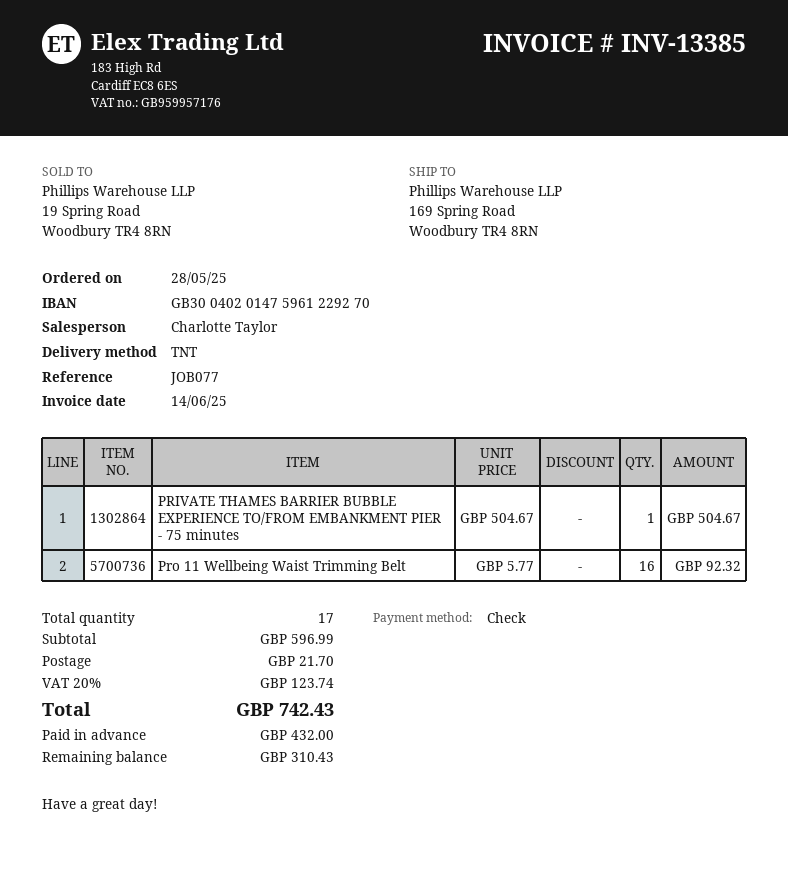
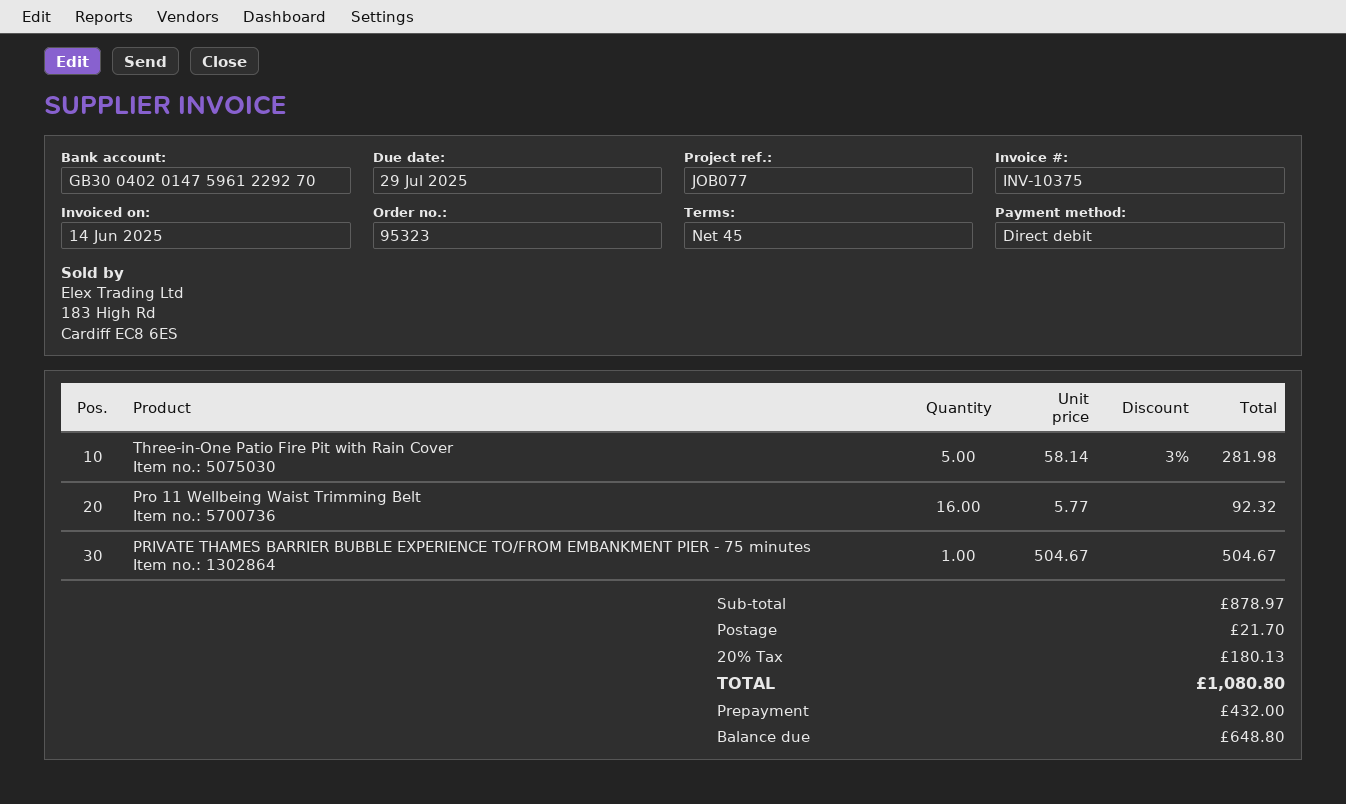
invoice number: INV-13385 -> INV-10375
payment method: cheque -> direct debit
Three-in-One Patio Fire Pit with Rain Cover: none -> 5 x 58.14 - 3% = 281.98
subtotal: 596.99 -> 878.97
tax: 20% = 123.74 -> 20% = 180.13
total: 742.43 -> 1080.80
balance: 310.43 -> 648.80

